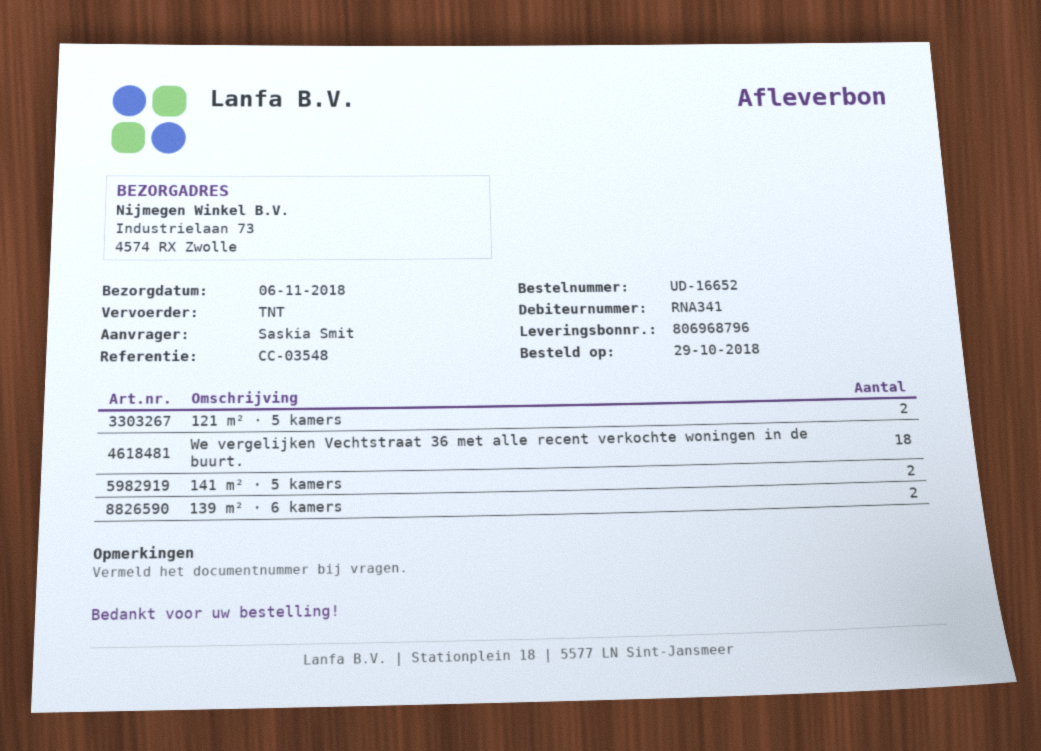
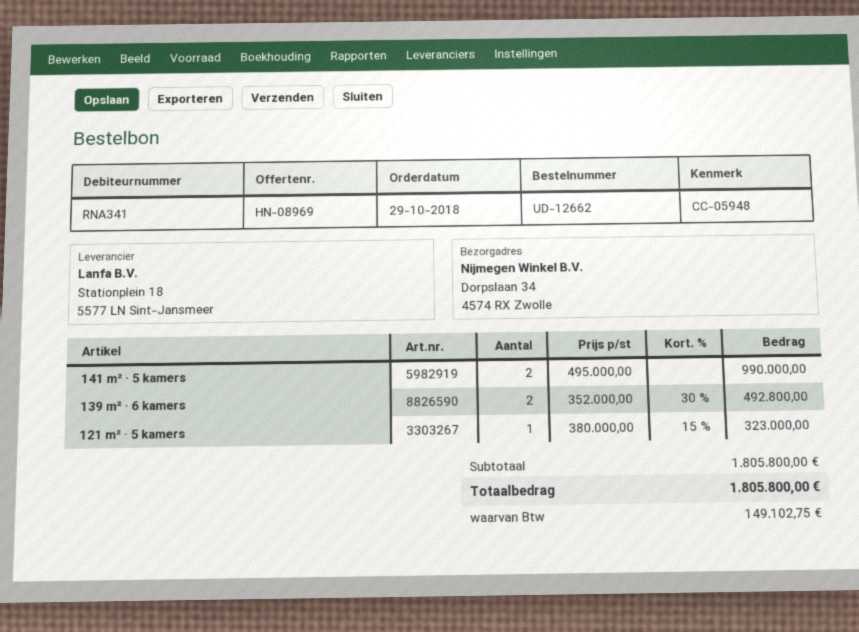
order number: UD-16652 -> UD-12662
reference: CC-03548 -> CC-05948
ship to: Industrielaan 73, 4574 RX Zwolle -> Dorpslaan 34, 4574 RX Zwolle
121 m² · 5 kamers: 2 -> 1
We vergelijken Vechtstraat 36 met alle recent verkochte woningen in de buurt.: 18 -> none

